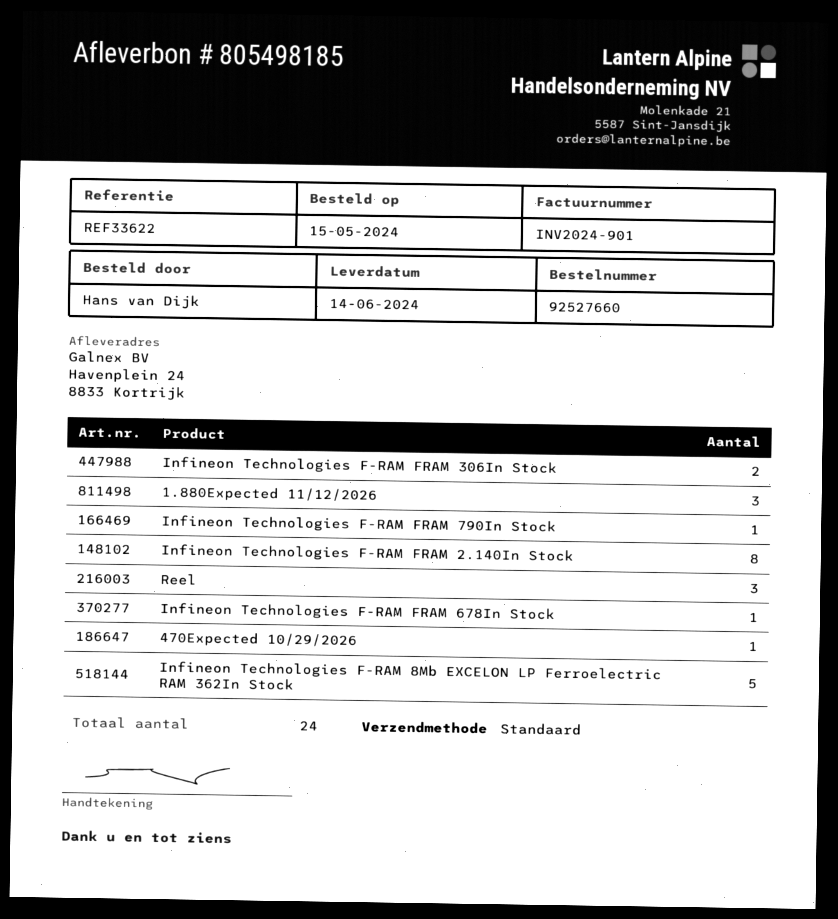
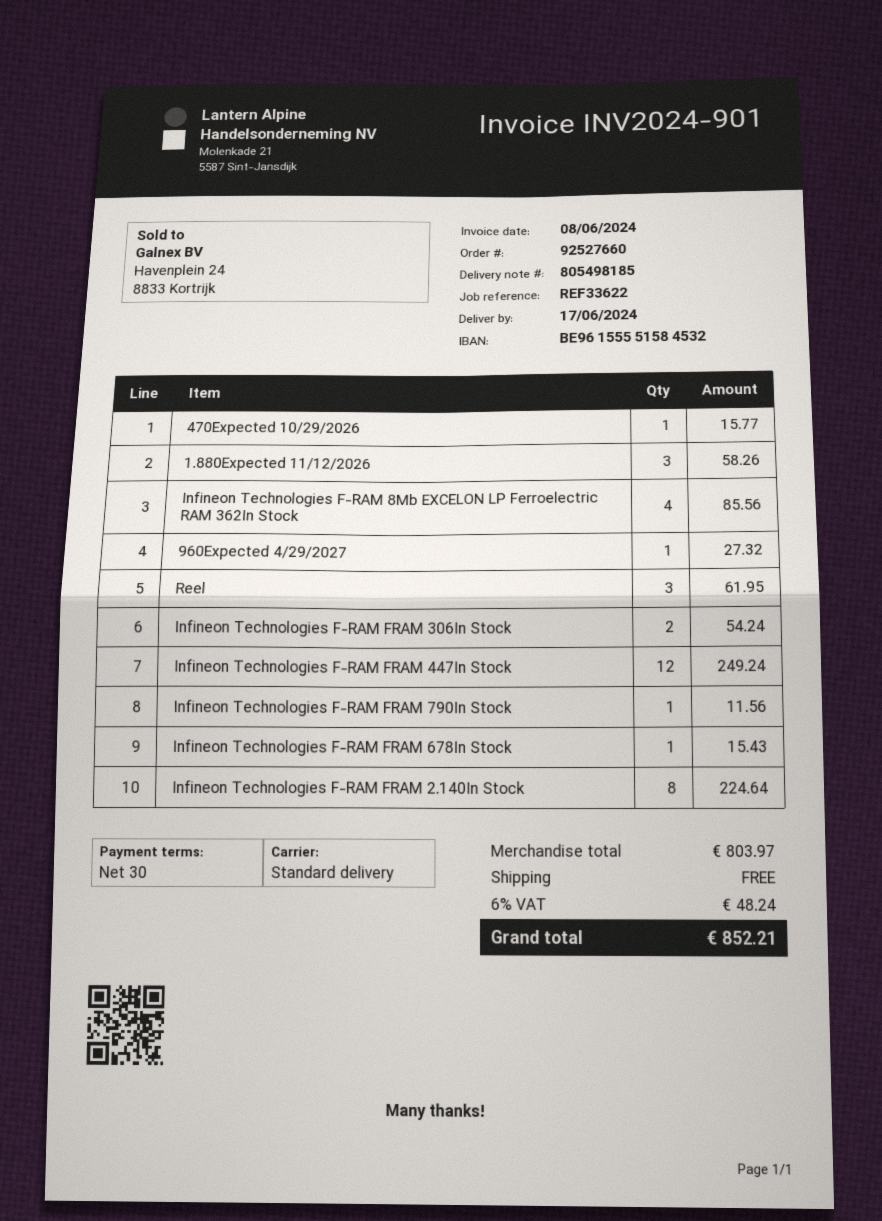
delivery date: 2024-06-14 -> 2024-06-17
Infineon Technologies F-RAM 8Mb EXCELON LP Ferroelectric RAM 362In Stock: 5 -> 4
960Expected 4/29/2027: none -> 1
Infineon Technologies F-RAM FRAM 447In Stock: none -> 12

